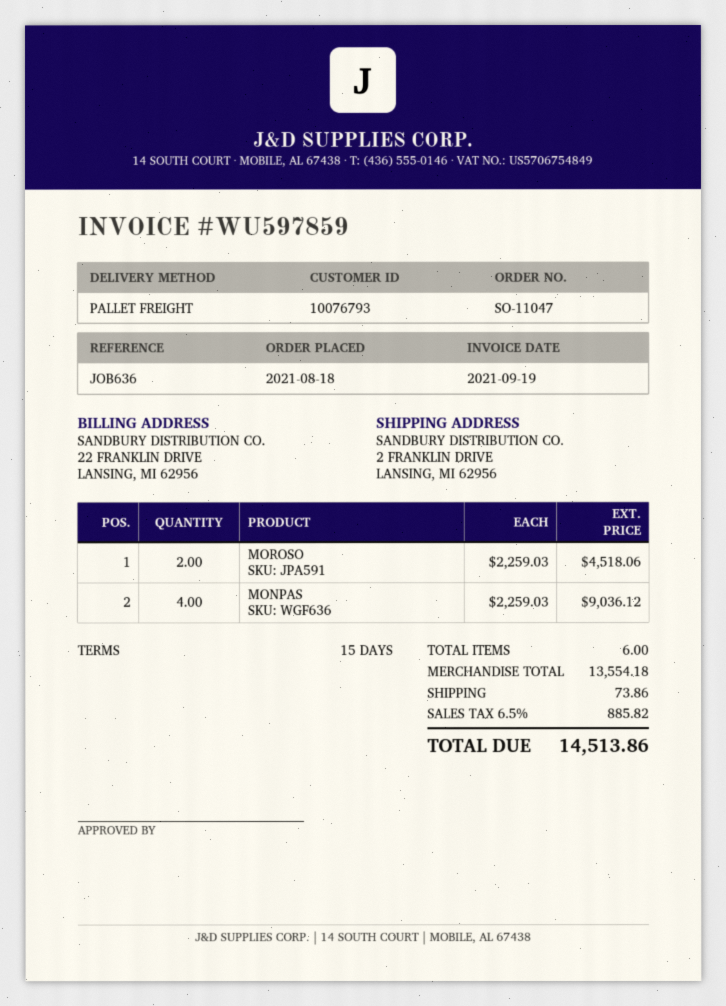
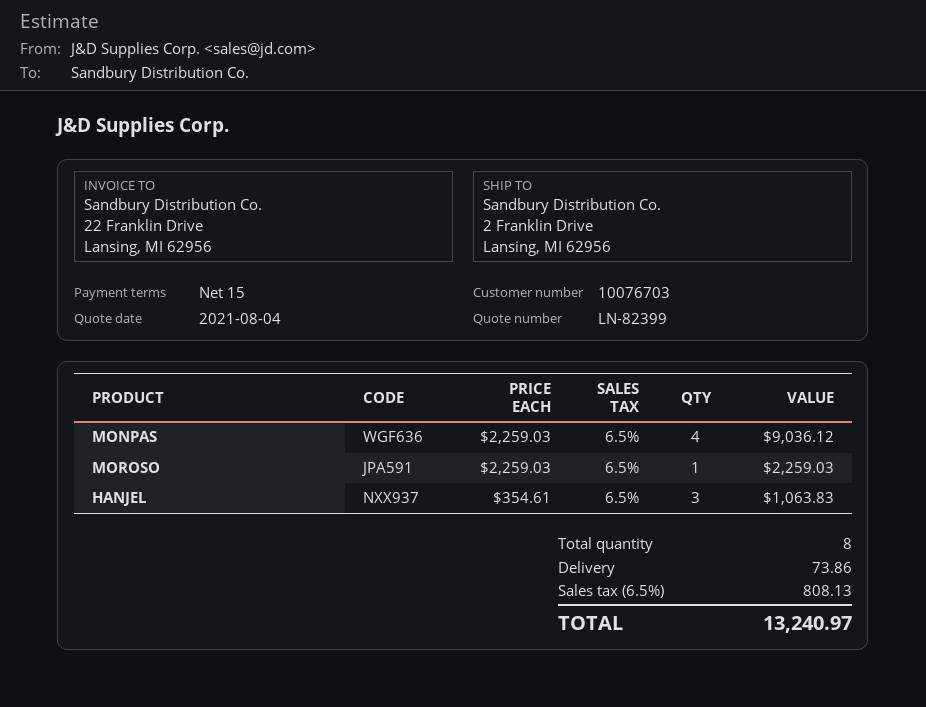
customer number: 10076793 -> 10076703
MOROSO: 2 x 2259.03 = 4518.06 -> 1 x 2259.03 = 2259.03
HANJEL: none -> 3 x 354.61 = 1063.83
total quantity: 6 -> 8
tax: 6.5% = 885.82 -> 6.5% = 808.13
total: 14513.86 -> 13240.97

